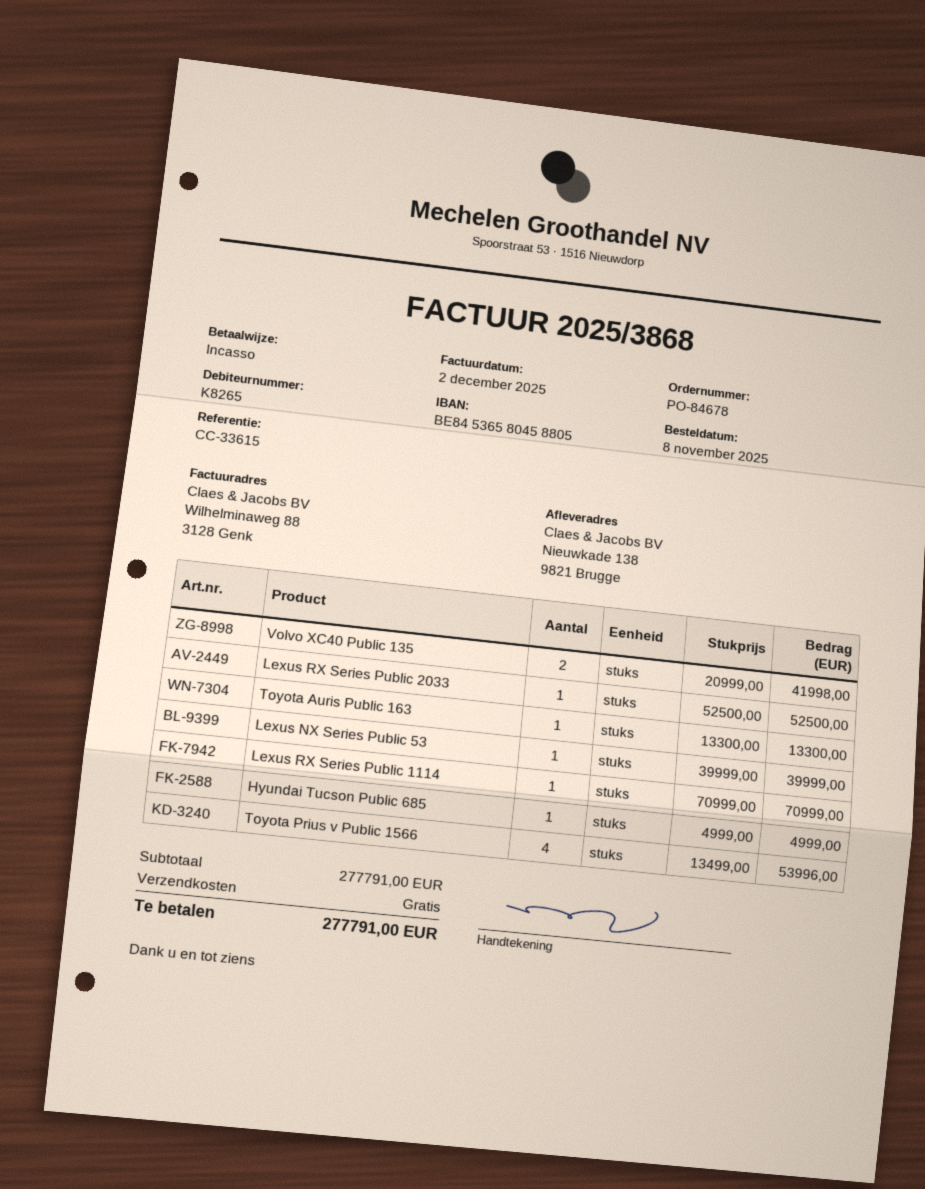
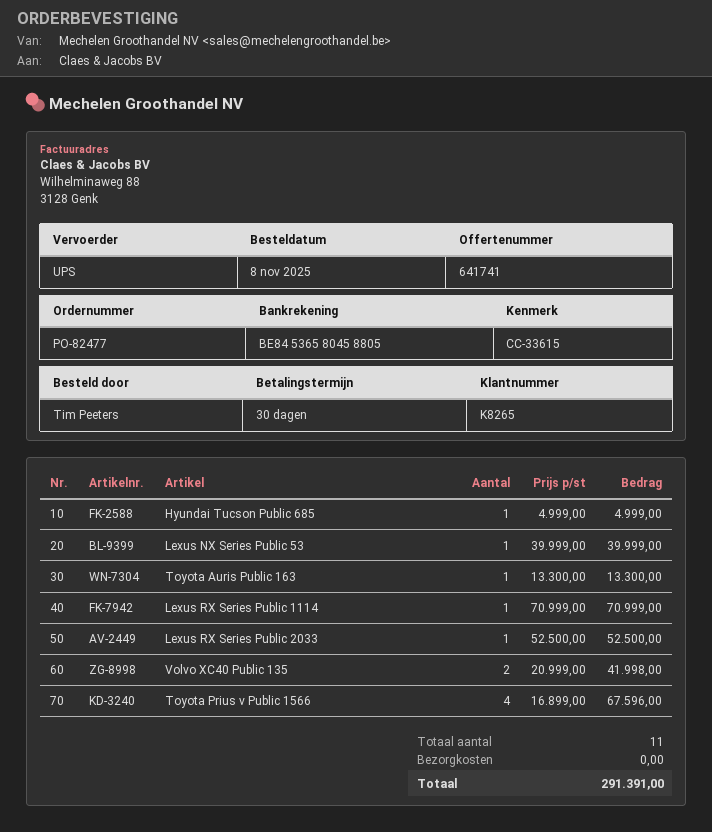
order number: PO-84678 -> PO-82477
Toyota Prius v Public 1566: 4 x 13499.00 = 53996.00 -> 4 x 16899.00 = 67596.00
total: 277791.00 -> 291391.00

